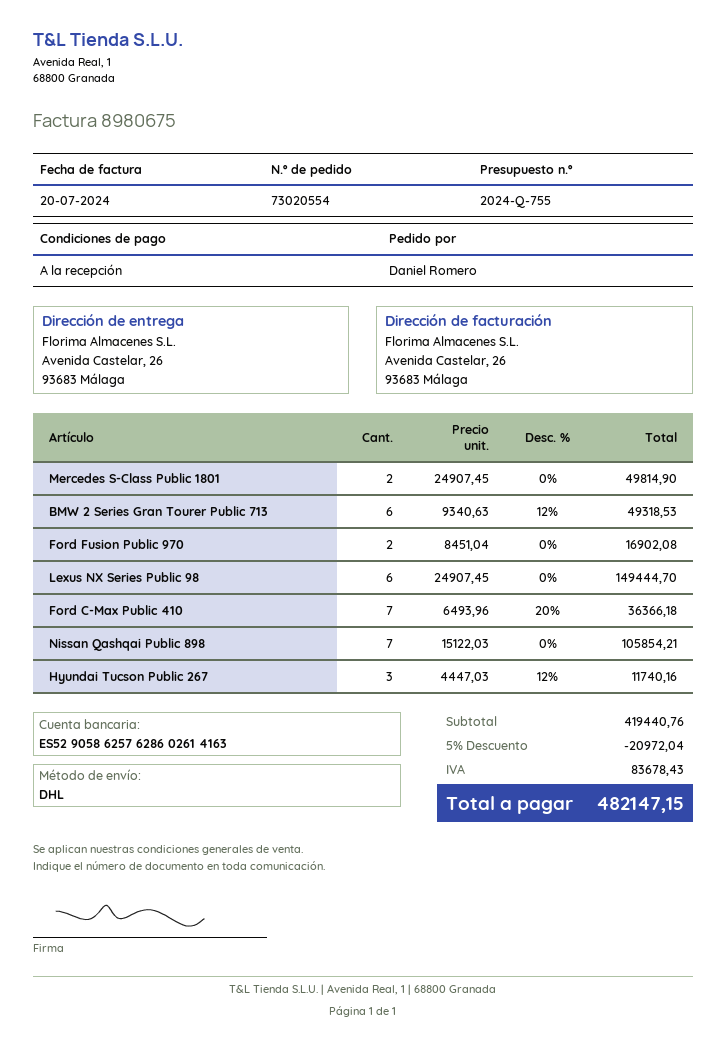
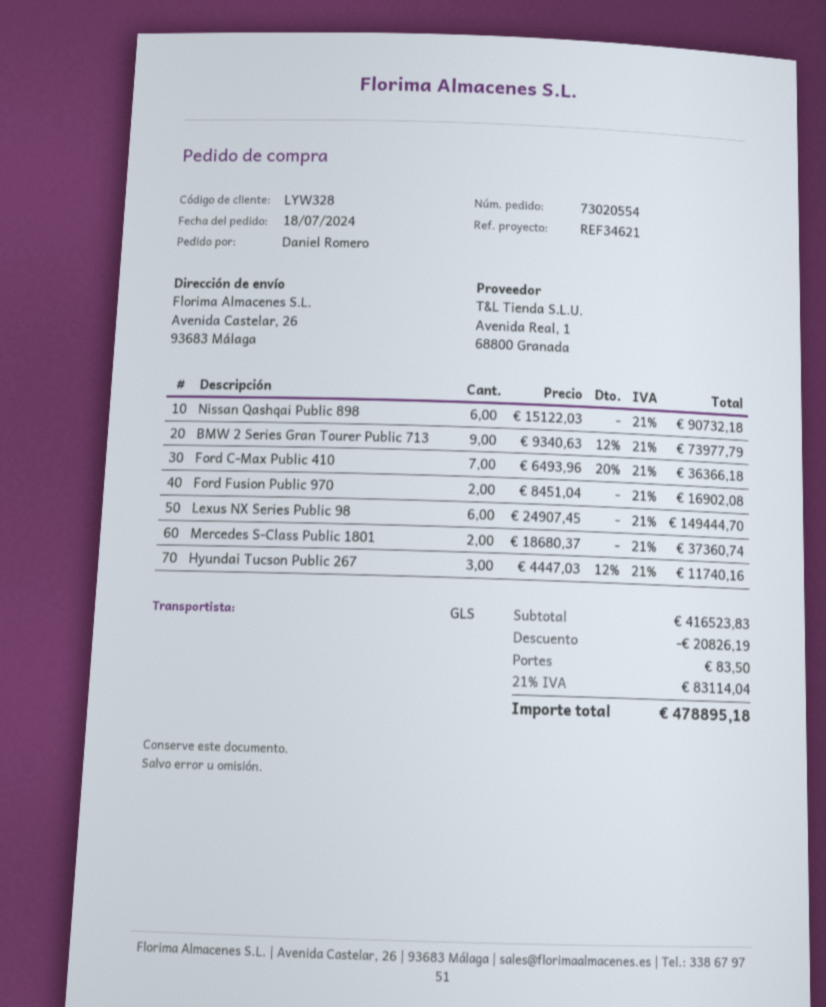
shipping method: DHL -> GLS
Mercedes S-Class Public 1801: 2 x 24907.45 = 49814.90 -> 2 x 18680.37 = 37360.74
BMW 2 Series Gran Tourer Public 713: 6 x 9340.63 - 12% = 49318.53 -> 9 x 9340.63 - 12% = 73977.79
Nissan Qashqai Public 898: 7 x 15122.03 = 105854.21 -> 6 x 15122.03 = 90732.18
subtotal: 419440.76 -> 416523.83
discount: 20972.04 -> 20826.19
shipping: none -> 83.50
tax: 83678.43 -> 83114.04
total: 482147.15 -> 478895.18

